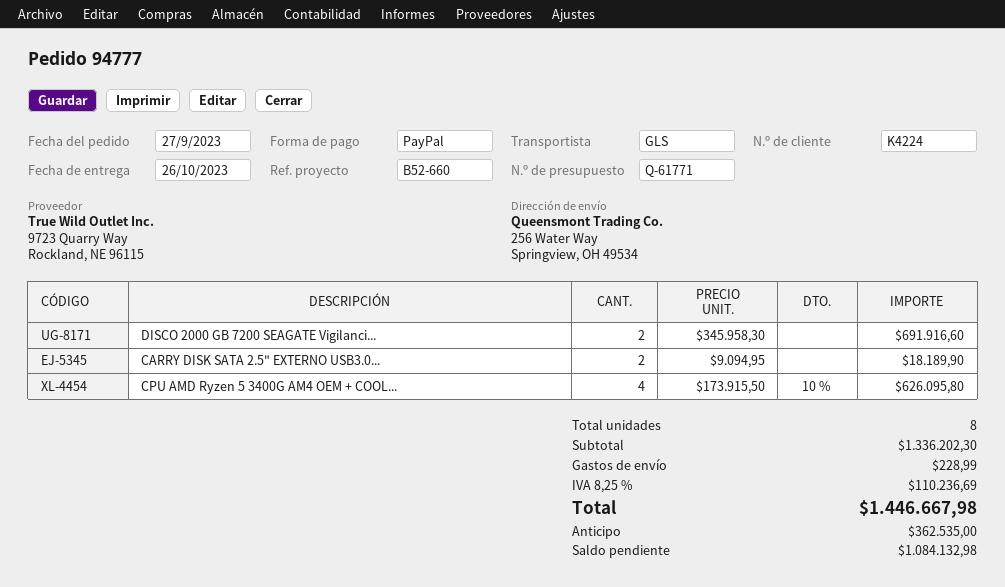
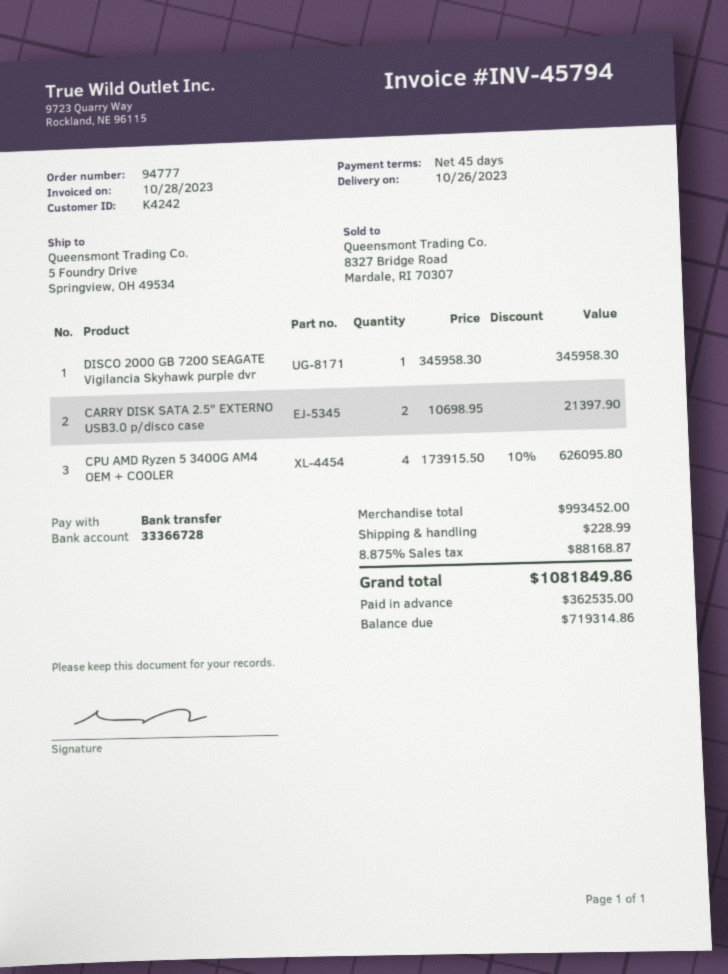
customer number: K4224 -> K4242
payment method: PayPal -> bank transfer
ship to: 256 Water Way, Springview, OH 49534 -> 5 Foundry Drive, Springview, OH 49534
DISCO 2000 GB 7200 SEAGATE Vigilanci...: 2 x 345958.30 = 691916.60 -> 1 x 345958.30 = 345958.30
CARRY DISK SATA 2.5" EXTERNO USB3.0...: 2 x 9094.95 = 18189.90 -> 2 x 10698.95 = 21397.90
subtotal: 1336202.30 -> 993452.00
tax: 8.25% = 110236.69 -> 8.875% = 88168.87
total: 1446667.98 -> 1081849.86
balance: 1084132.98 -> 719314.86

